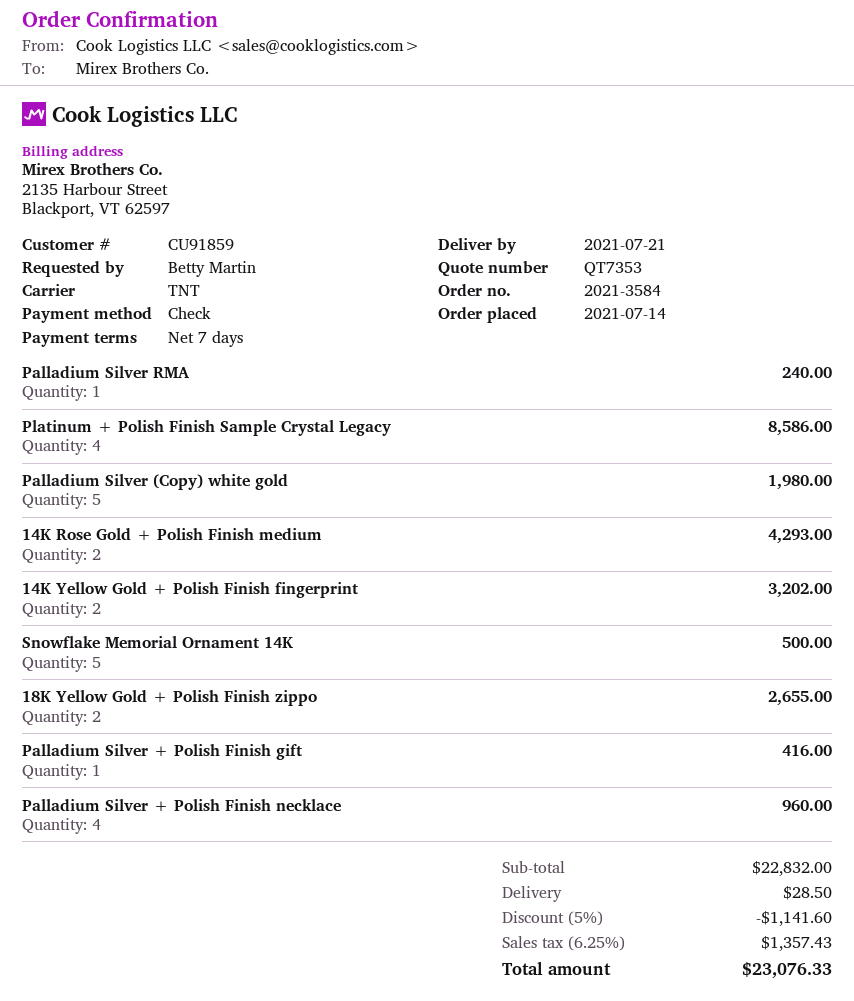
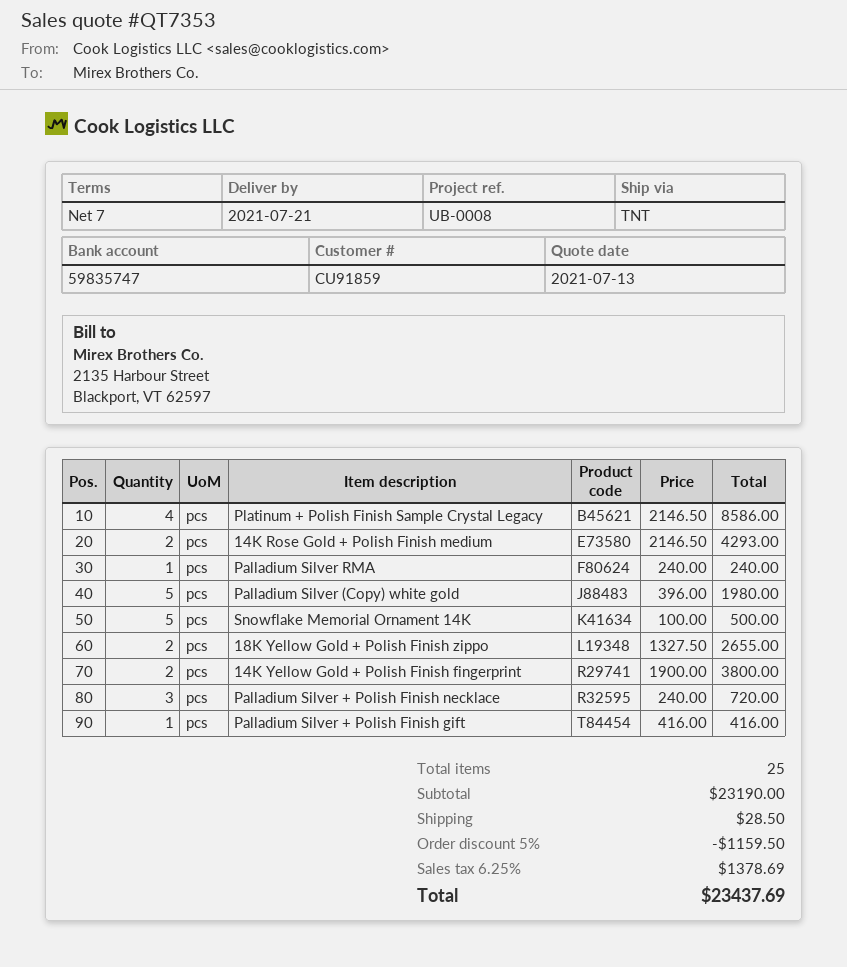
14K Yellow Gold + Polish Finish fingerprint: 2 for 3202.00 -> 2 for 3800.00
Palladium Silver + Polish Finish necklace: 4 for 960.00 -> 3 for 720.00
subtotal: 22832.00 -> 23190.00
discount: 5% = 1141.60 -> 5% = 1159.50
tax: 6.25% = 1357.43 -> 6.25% = 1378.69
total: 23076.33 -> 23437.69

